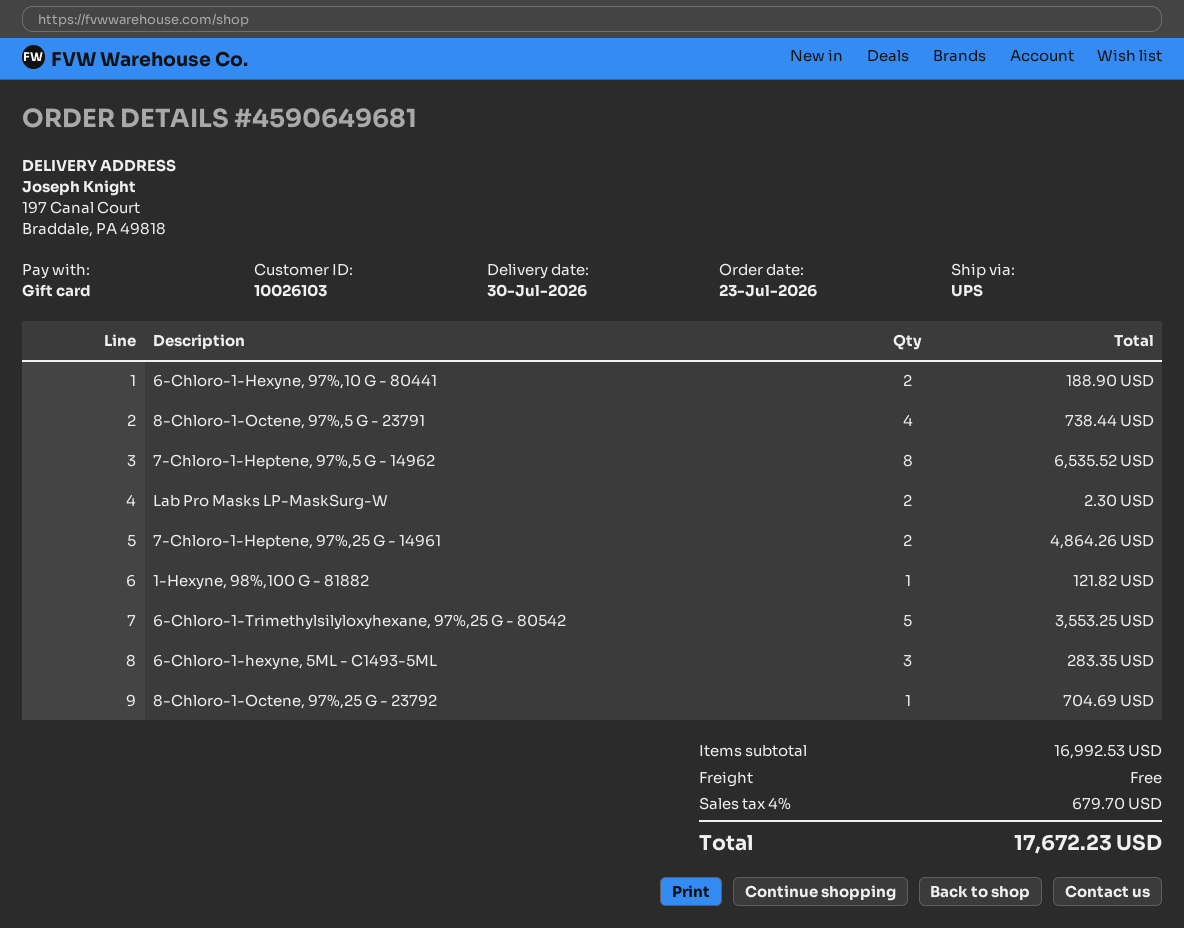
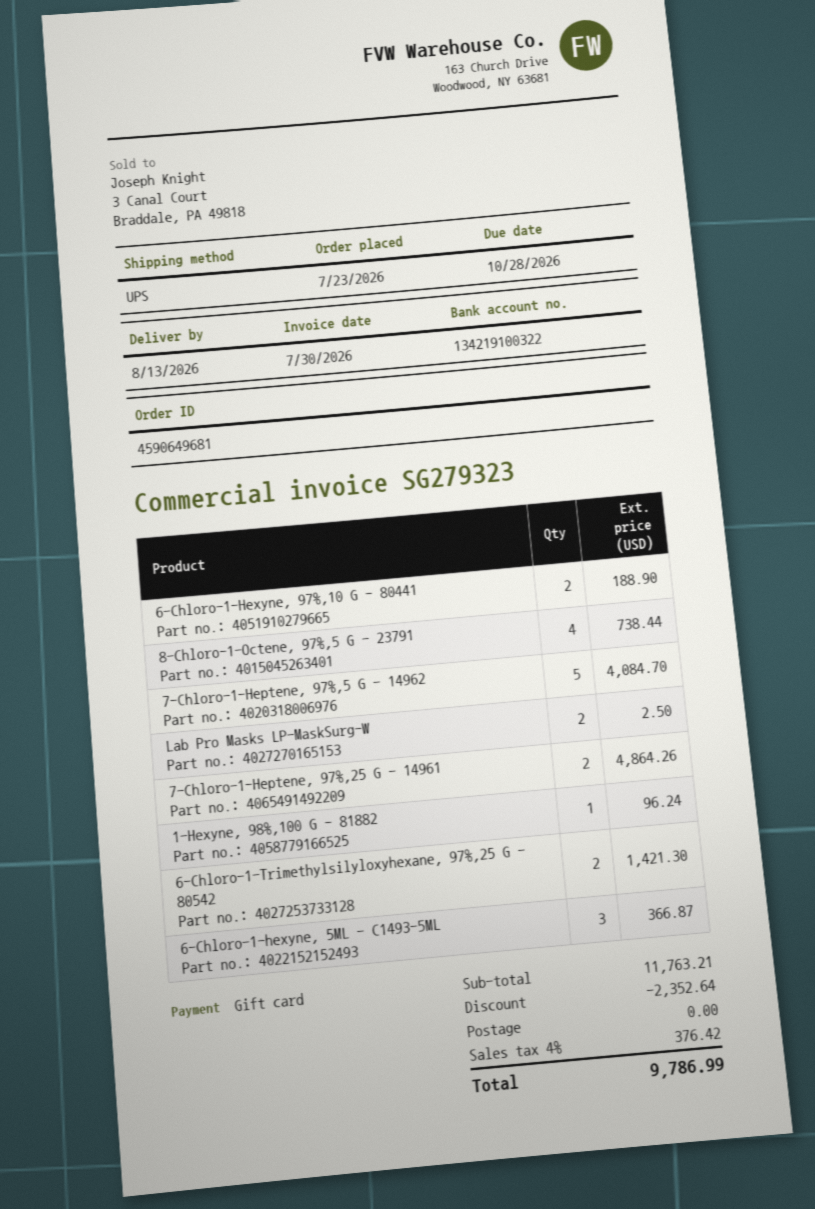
delivery date: 2026-07-30 -> 2026-08-13
7-Chloro-1-Heptene, 97%,5 G - 14962: 8 for 6535.52 -> 5 for 4084.70
Lab Pro Masks LP-MaskSurg-W: 2 for 2.30 -> 2 for 2.50
1-Hexyne, 98%,100 G - 81882: 1 for 121.82 -> 1 for 96.24
6-Chloro-1-Trimethylsilyloxyhexane, 97%,25 G - 80542: 5 for 3553.25 -> 2 for 1421.30
6-Chloro-1-hexyne, 5ML - C1493-5ML: 3 for 283.35 -> 3 for 366.87
8-Chloro-1-Octene, 97%,25 G - 23792: 1 for 704.69 -> none
subtotal: 16992.53 -> 11763.21
discount: none -> 2352.64
tax: 4% = 679.70 -> 4% = 376.42
total: 17672.23 -> 9786.99

